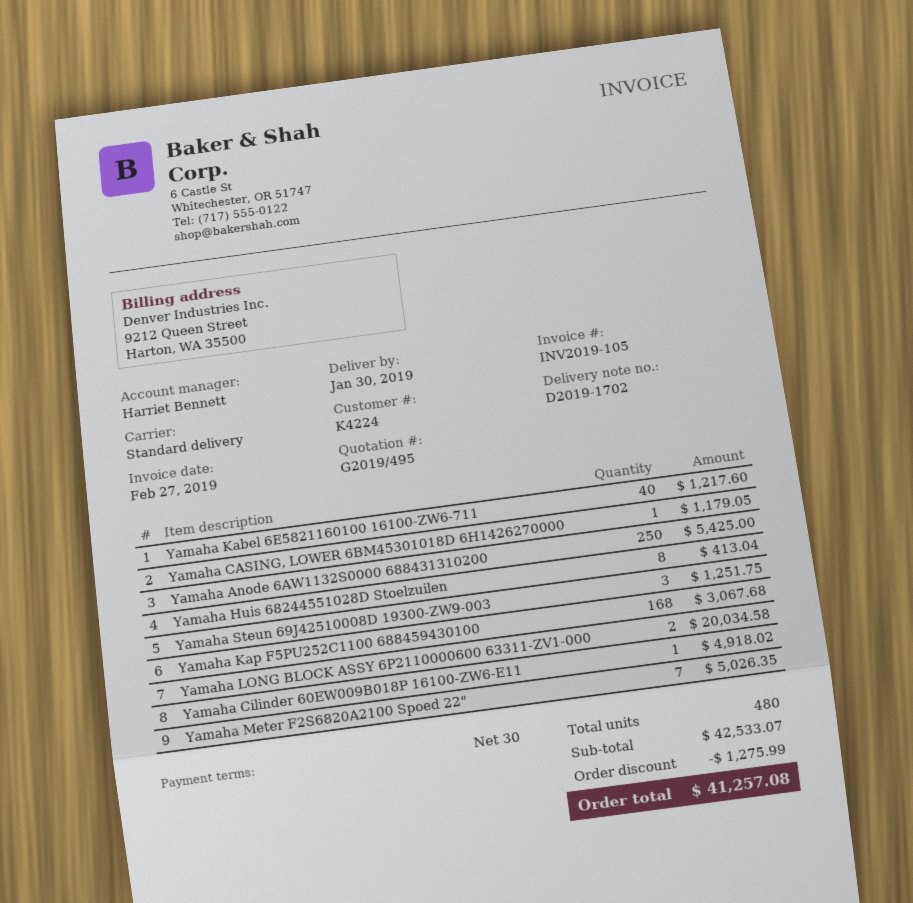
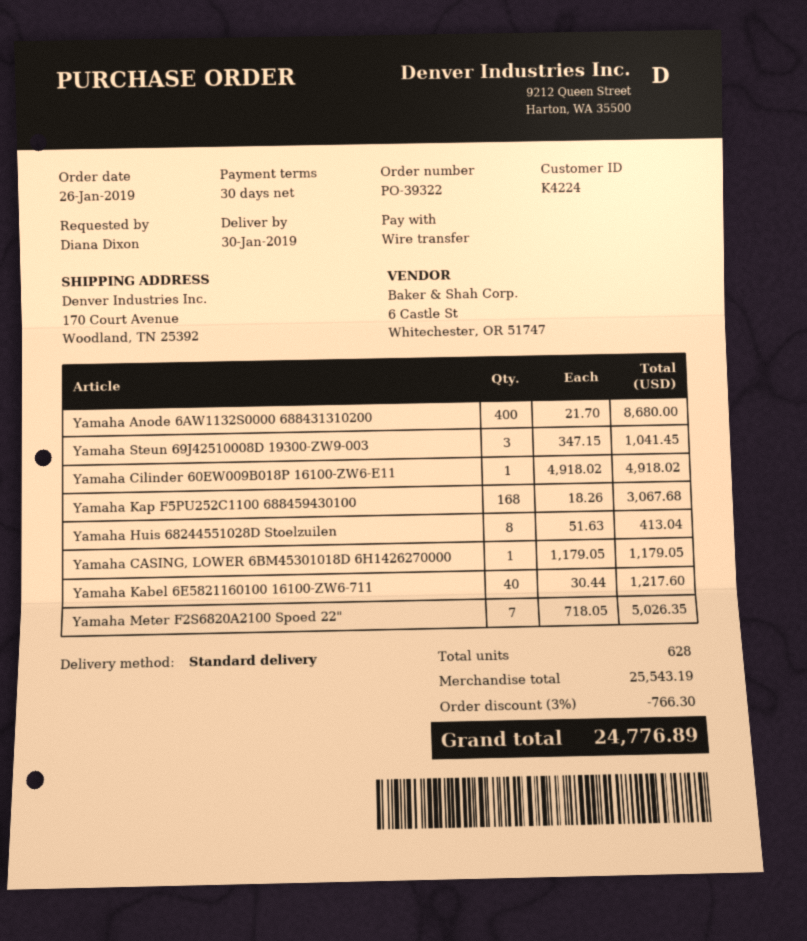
Yamaha Anode 6AW1132S0000 688431310200: 250 for 5425.00 -> 400 for 8680.00
Yamaha Steun 69J42510008D 19300-ZW9-003: 3 for 1251.75 -> 3 for 1041.45
Yamaha LONG BLOCK ASSY 6P2110000600 63311-ZV1-000: 2 for 20034.58 -> none
total quantity: 480 -> 628
subtotal: 42533.07 -> 25543.19
discount: 1275.99 -> 766.30
total: 41257.08 -> 24776.89

